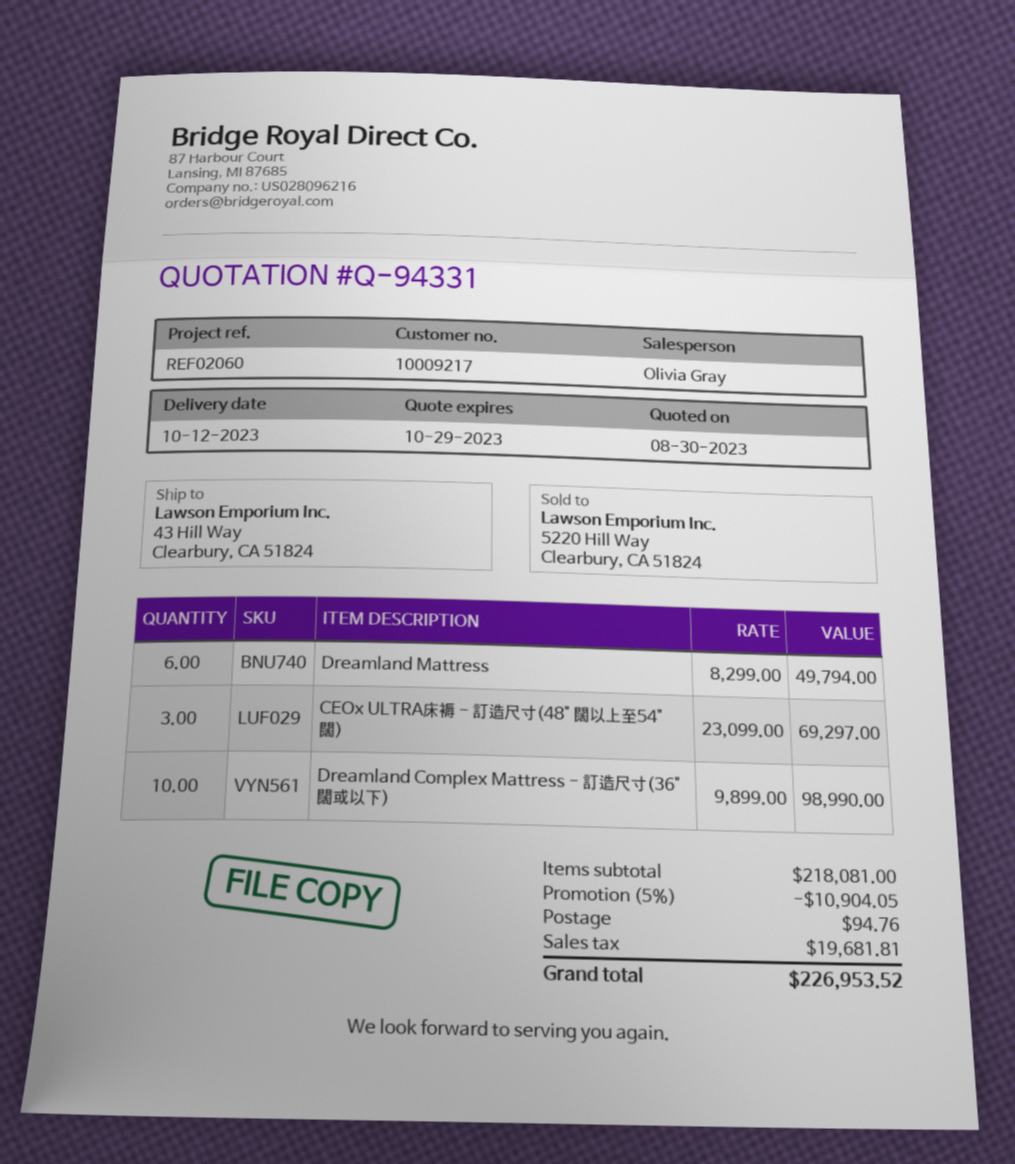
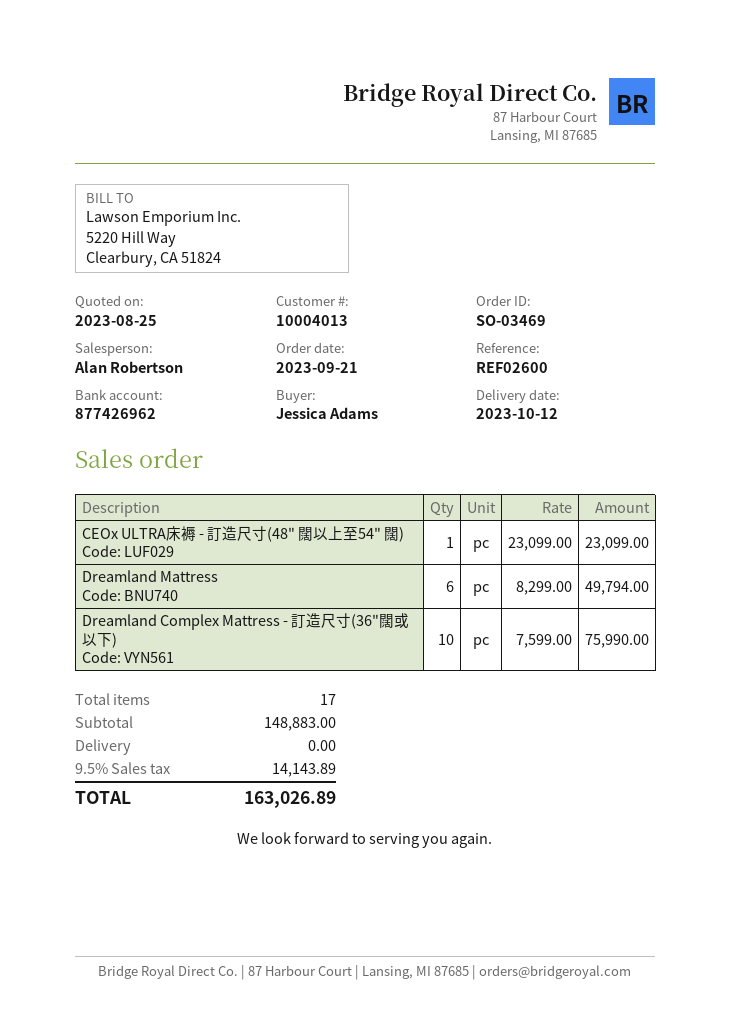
quote date: 2023-08-30 -> 2023-08-25
customer number: 10009217 -> 10004013
reference: REF02060 -> REF02600
sales rep: Olivia Gray -> Alan Robertson
CEOx ULTRA床褥 - 訂造尺寸(48" 闊以上至54" 闊): 3 x 23099.00 = 69297.00 -> 1 x 23099.00 = 23099.00
Dreamland Complex Mattress - 訂造尺寸(36"闊或以下): 10 x 9899.00 = 98990.00 -> 10 x 7599.00 = 75990.00
subtotal: 218081.00 -> 148883.00
discount: 5% = 10904.05 -> none
shipping: 94.76 -> 0.00
tax: 19681.81 -> 14143.89
total: 226953.52 -> 163026.89

